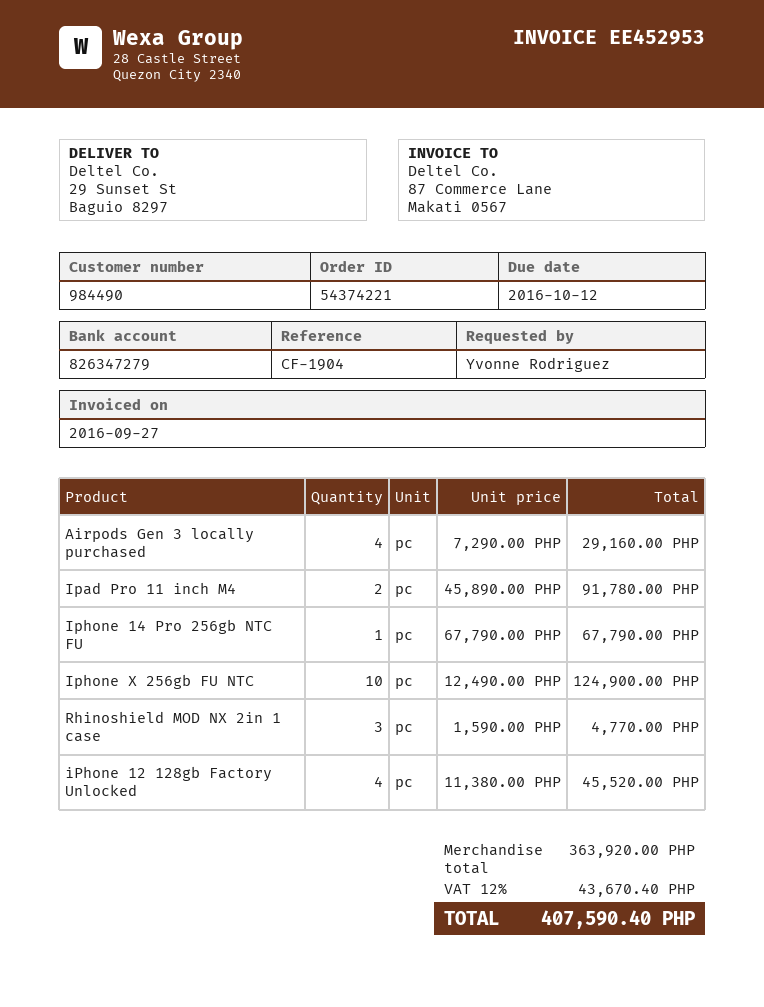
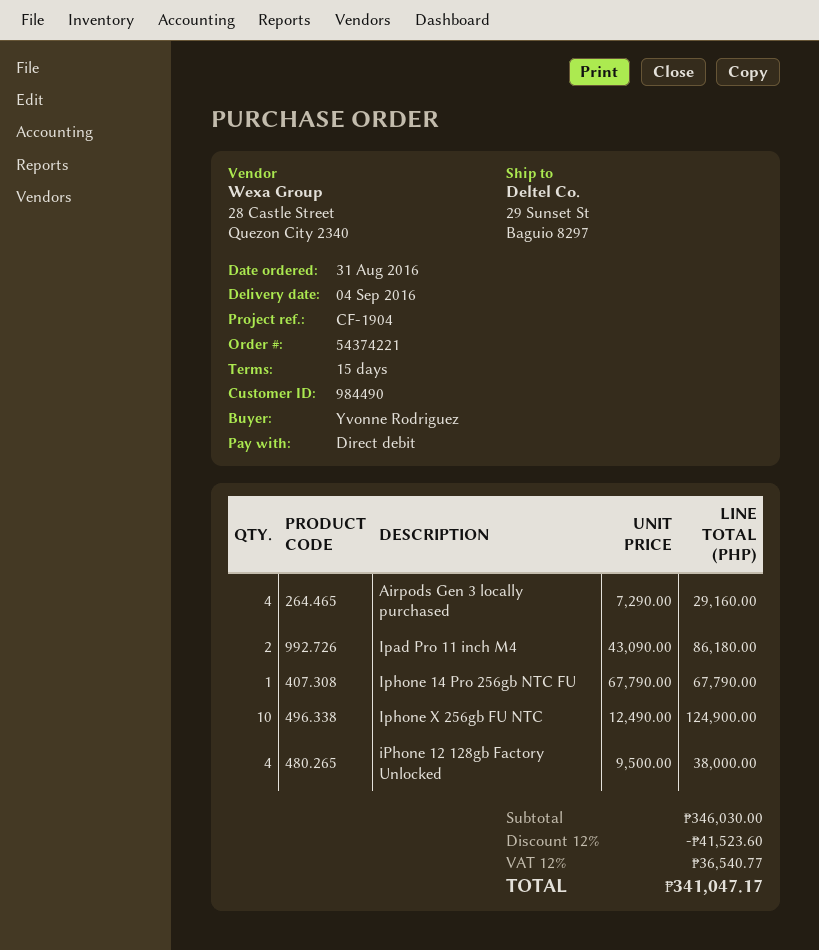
Ipad Pro 11 inch M4: 2 x 45890.00 = 91780.00 -> 2 x 43090.00 = 86180.00
Rhinoshield MOD NX 2in 1 case: 3 x 1590.00 = 4770.00 -> none
iPhone 12 128gb Factory Unlocked: 4 x 11380.00 = 45520.00 -> 4 x 9500.00 = 38000.00
subtotal: 363920.00 -> 346030.00
discount: none -> 12% = 41523.60
tax: 12% = 43670.40 -> 12% = 36540.77
total: 407590.40 -> 341047.17

